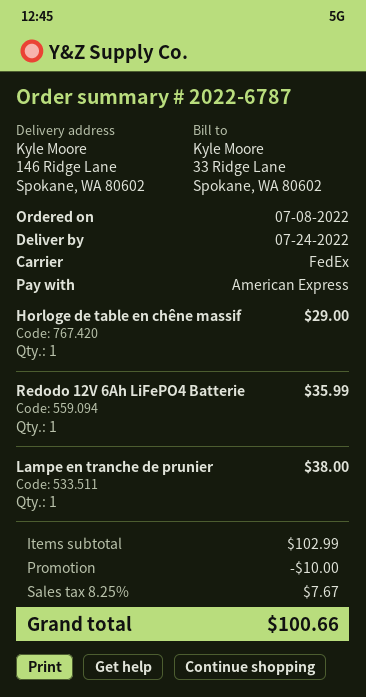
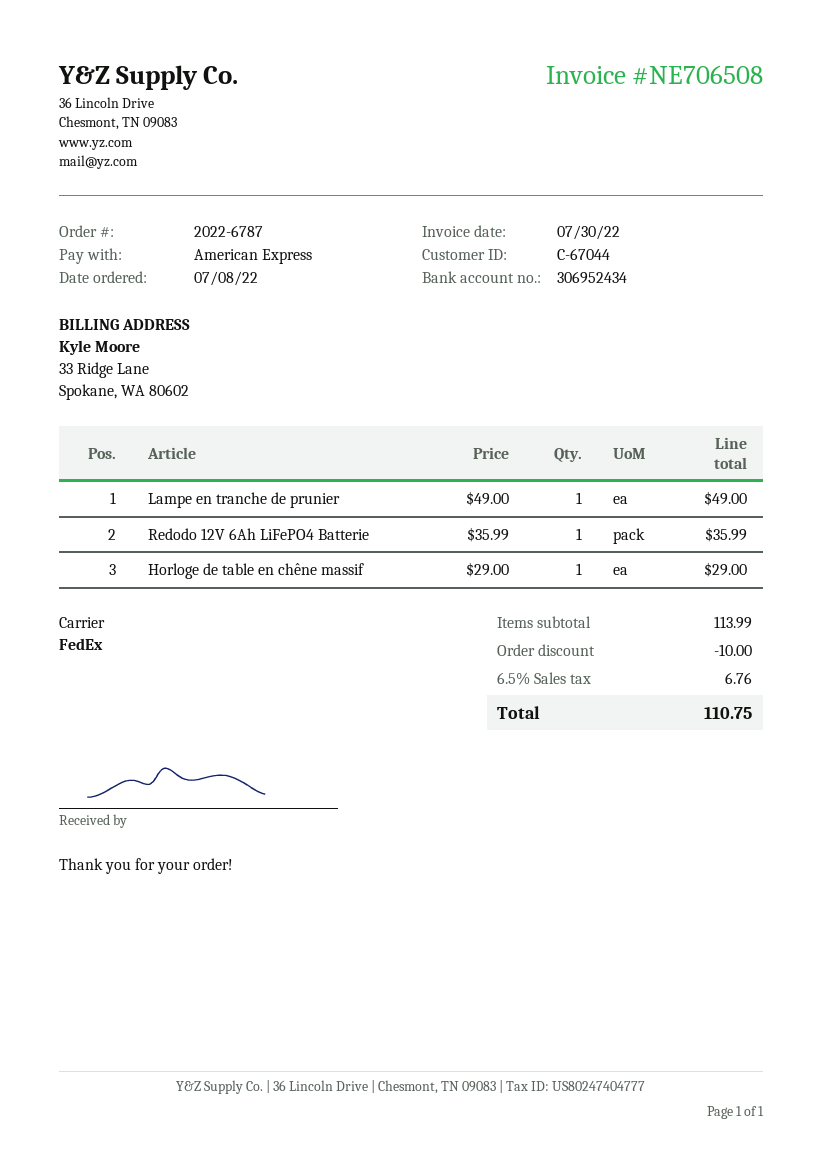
Lampe en tranche de prunier: 1 for 38.00 -> 1 for 49.00
subtotal: 102.99 -> 113.99
tax: 8.25% = 7.67 -> 6.5% = 6.76
total: 100.66 -> 110.75

